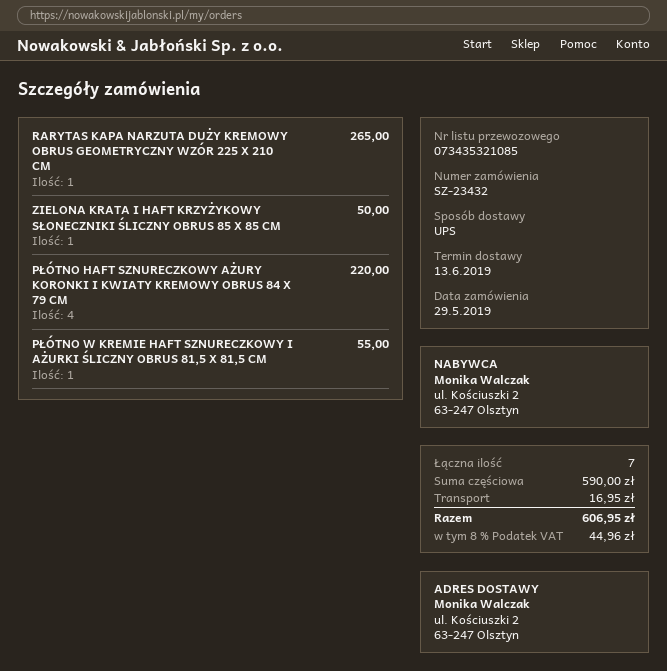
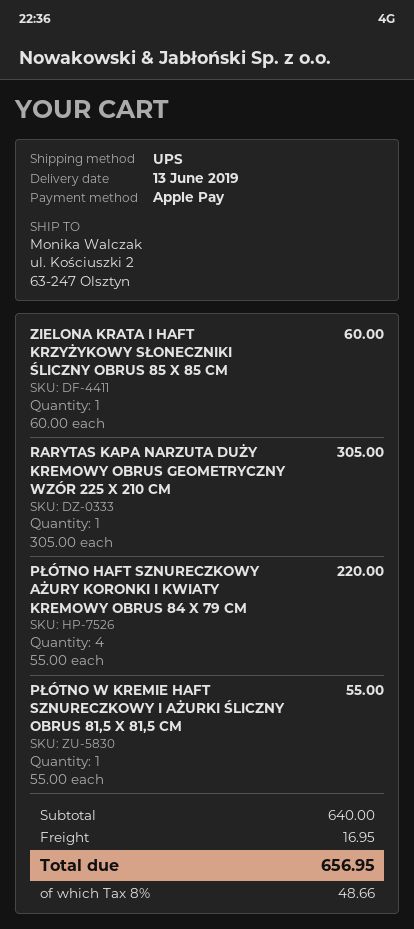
RARYTAS KAPA NARZUTA DUŻY KREMOWY OBRUS GEOMETRYCZNY WZÓR 225 X 210 CM: 1 for 265.00 -> 1 for 305.00
ZIELONA KRATA I HAFT KRZYŻYKOWY SŁONECZNIKI ŚLICZNY OBRUS 85 X 85 CM: 1 for 50.00 -> 1 for 60.00
subtotal: 590.00 -> 640.00
tax: 8% = 44.96 -> 8% = 48.66
total: 606.95 -> 656.95

